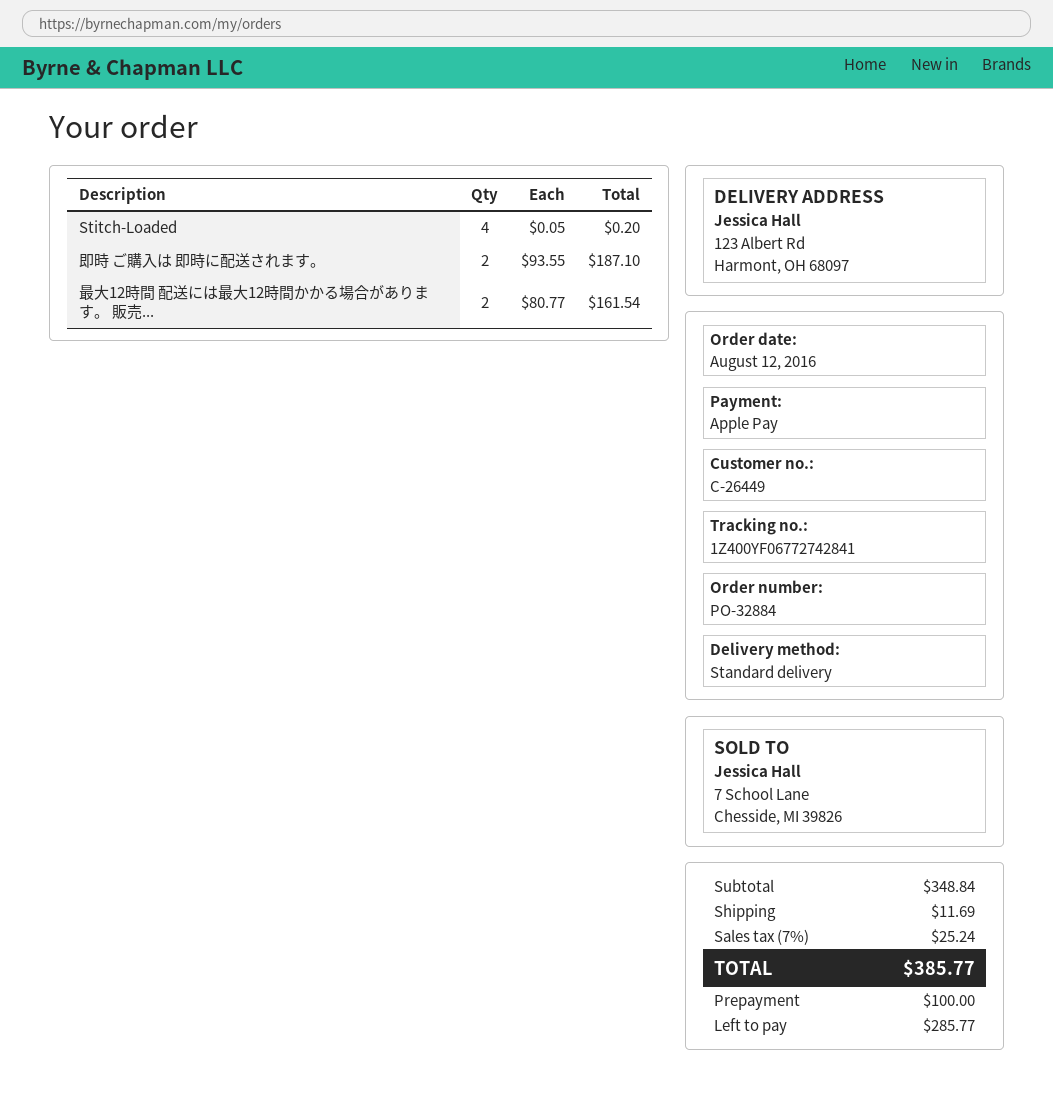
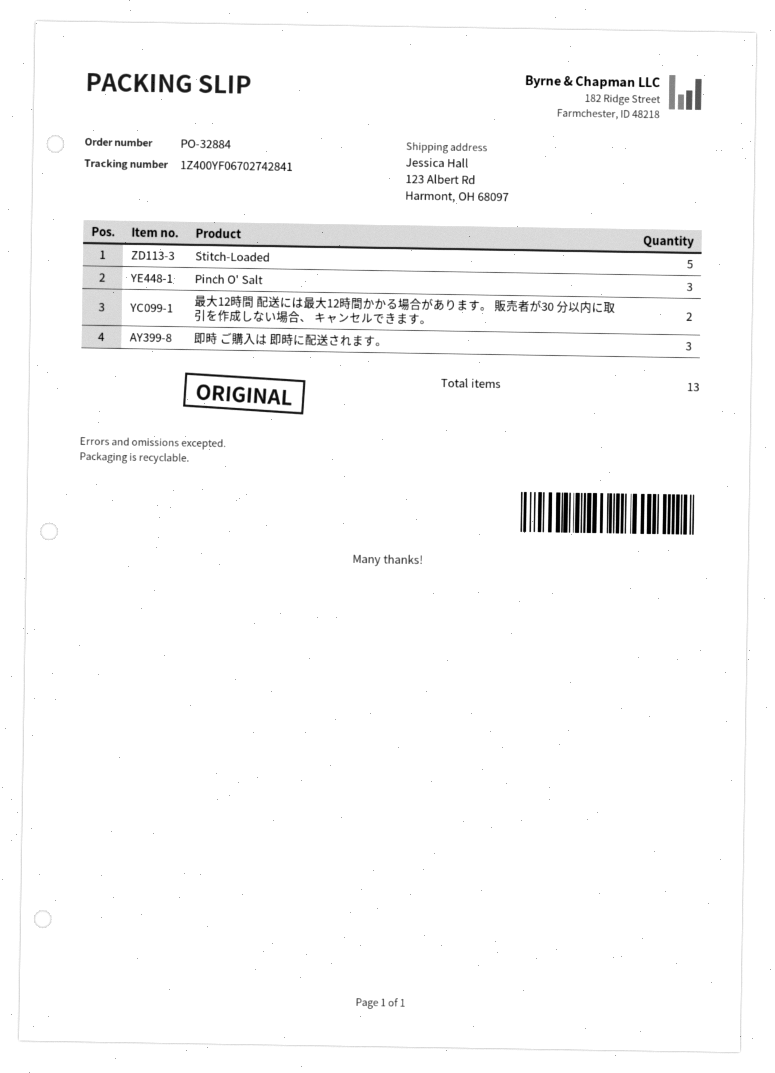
tracking number: 1Z400YF06772742841 -> 1Z400YF06702742841
Stitch-Loaded: 4 -> 5
即時 ご購入は 即時に配送されます。: 2 -> 3
Pinch O' Salt: none -> 3

